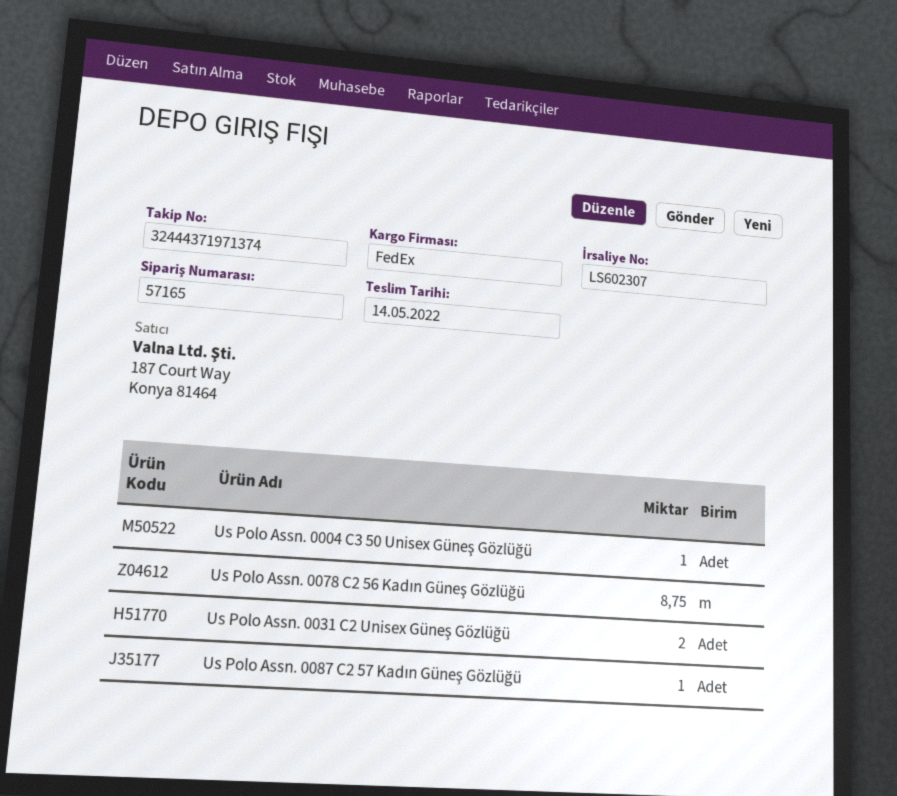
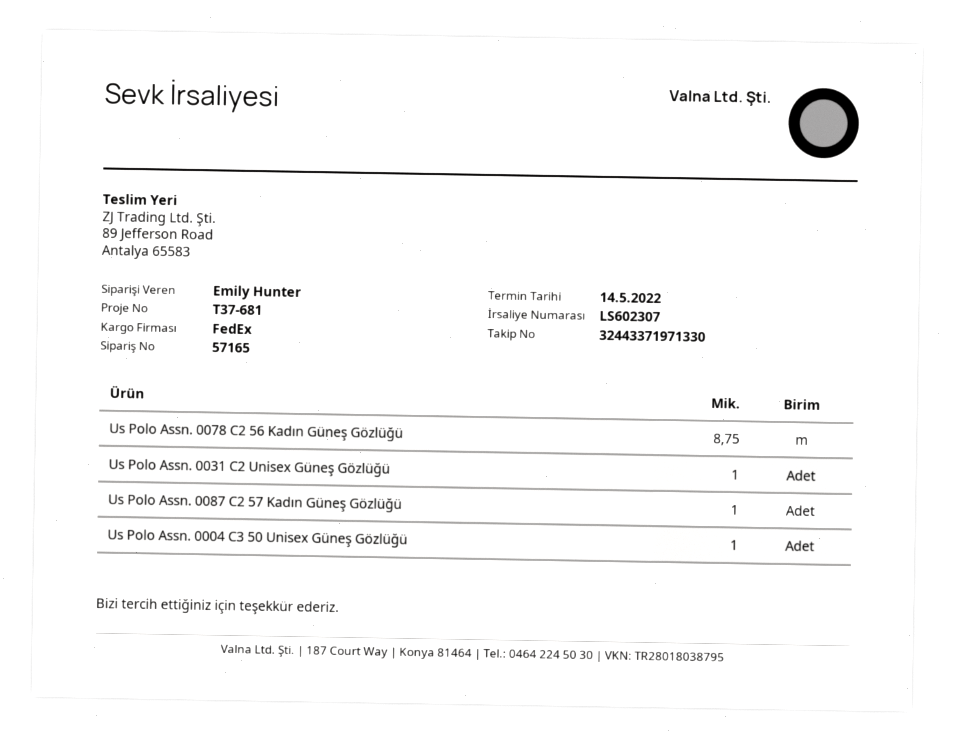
tracking number: 32444371971374 -> 32443371971330
Us Polo Assn. 0031 C2 Unisex Güneş Gözlüğü: 2 -> 1

